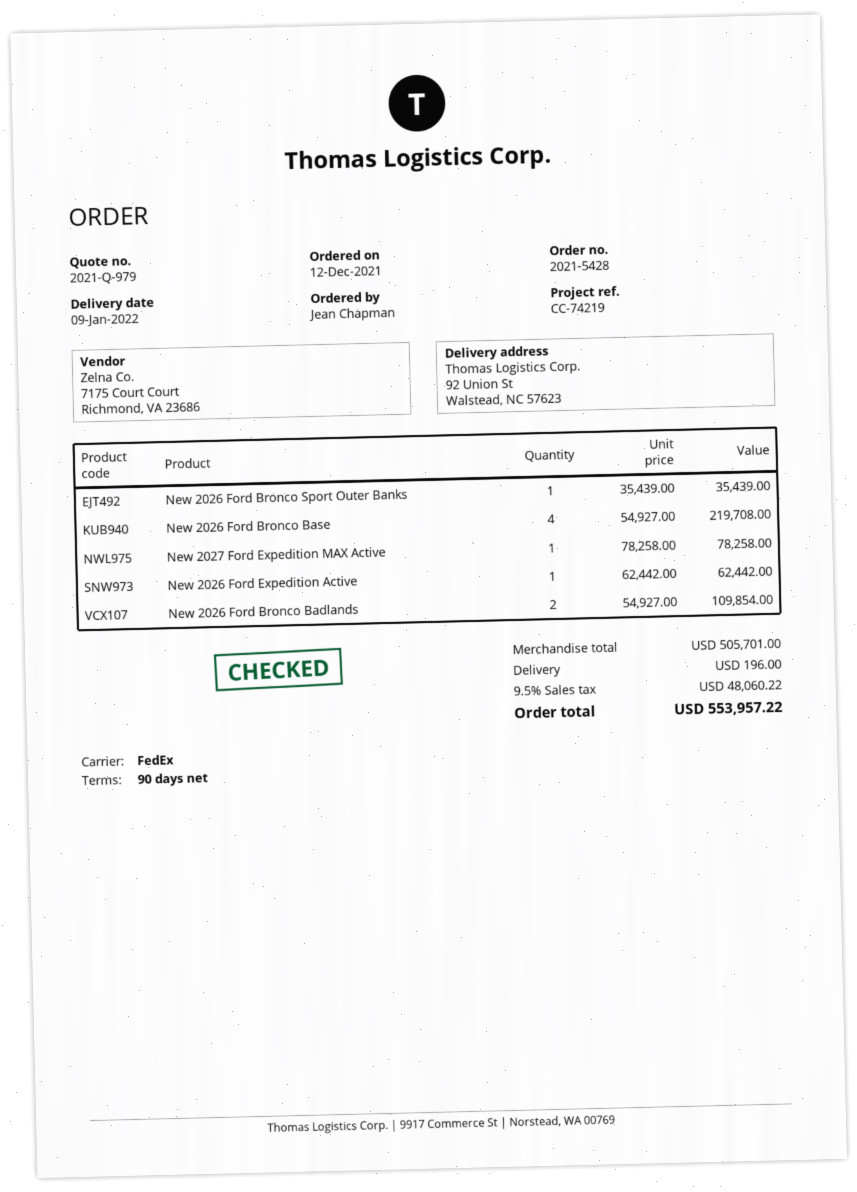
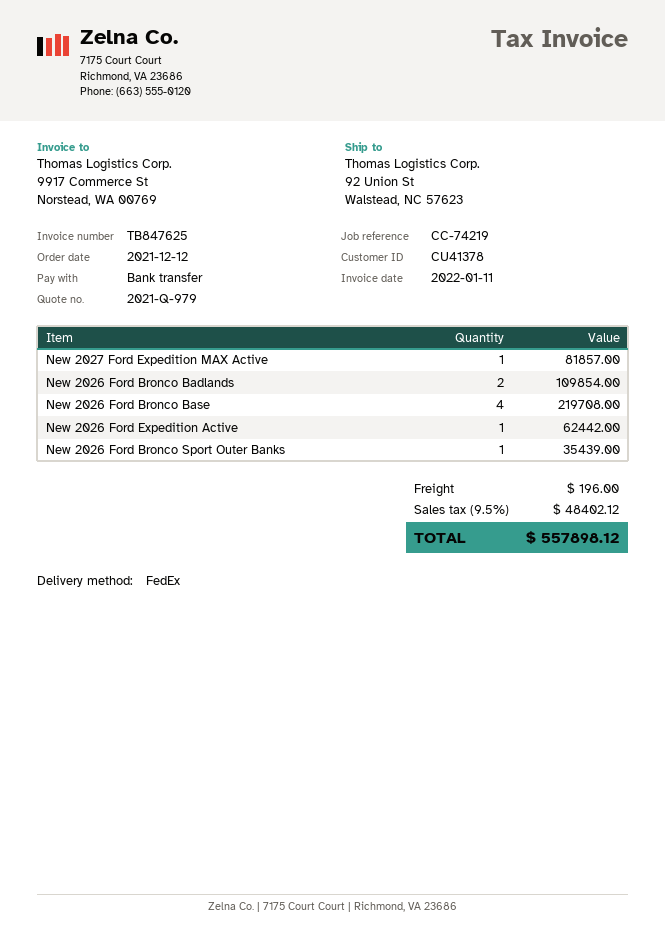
New 2027 Ford Expedition MAX Active: 1 for 78258.00 -> 1 for 81857.00
tax: 9.5% = 48060.22 -> 9.5% = 48402.12
total: 553957.22 -> 557898.12

